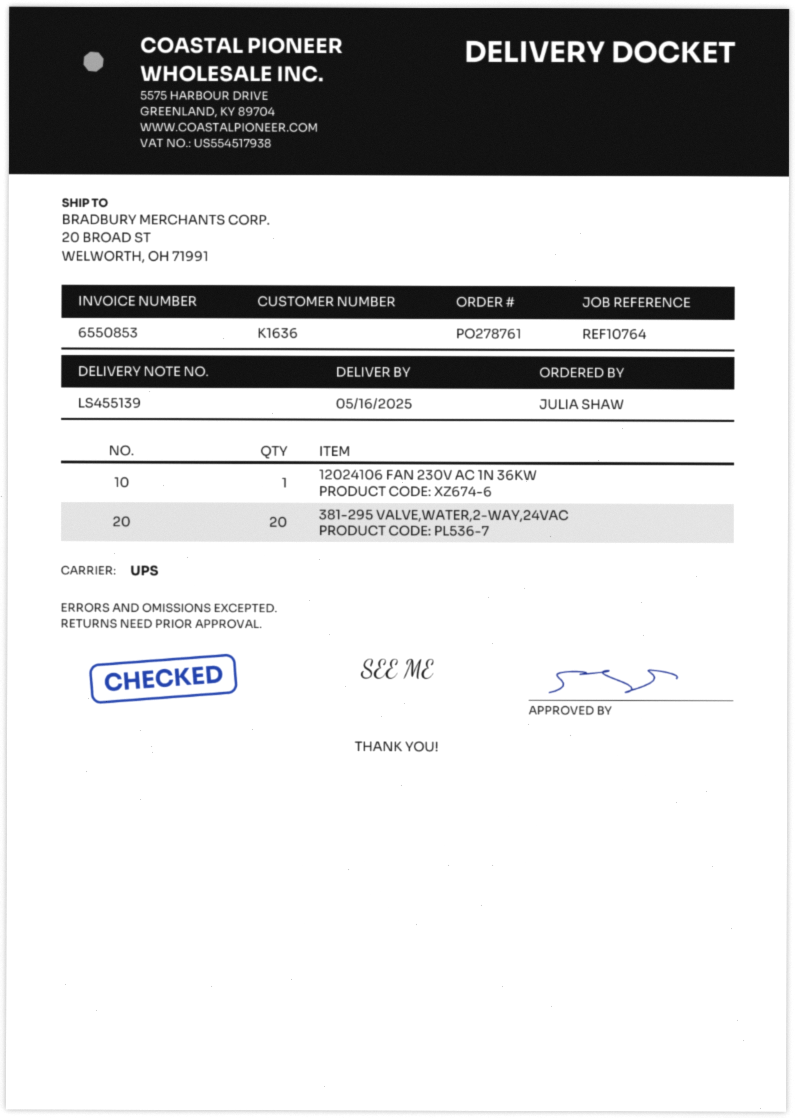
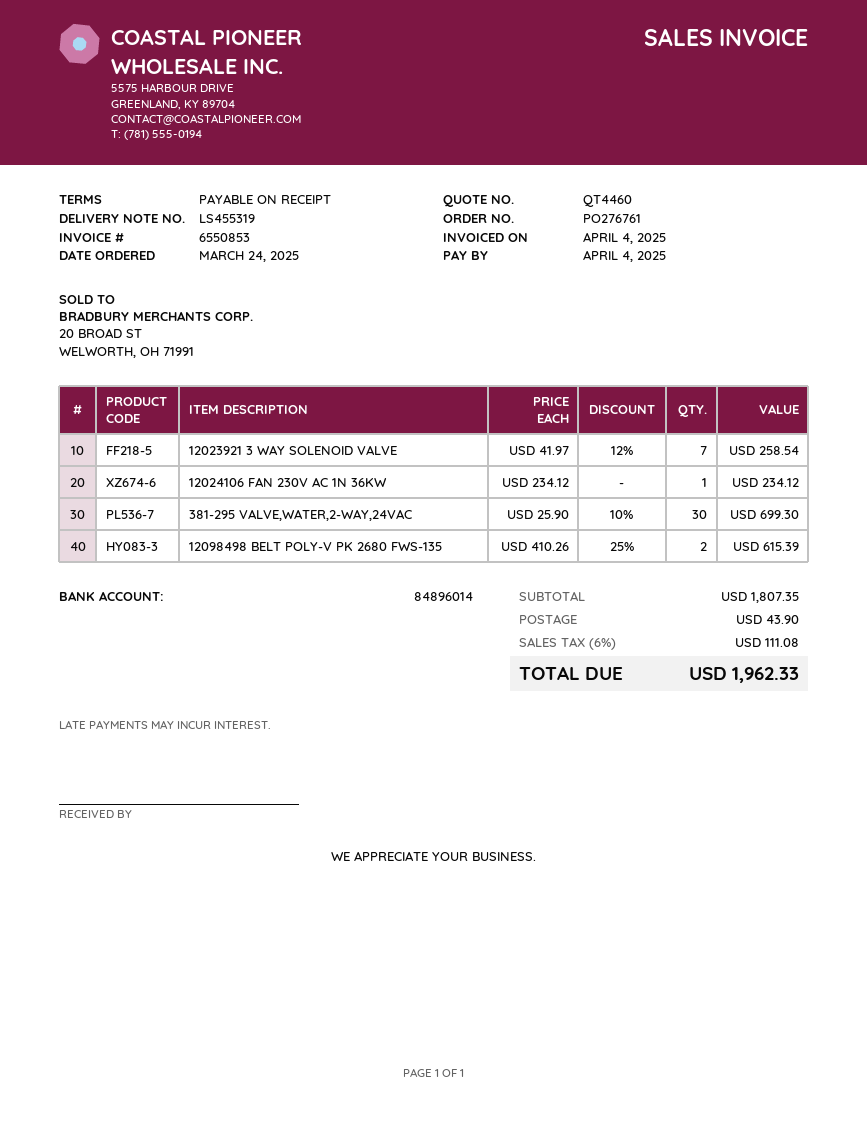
order number: PO278761 -> PO276761
delivery note number: LS455139 -> LS455319
381-295 VALVE,WATER,2-WAY,24VAC: 20 -> 30
12023921 3 WAY SOLENOID VALVE: none -> 7
12098498 BELT POLY-V PK 2680 FWS-135: none -> 2

